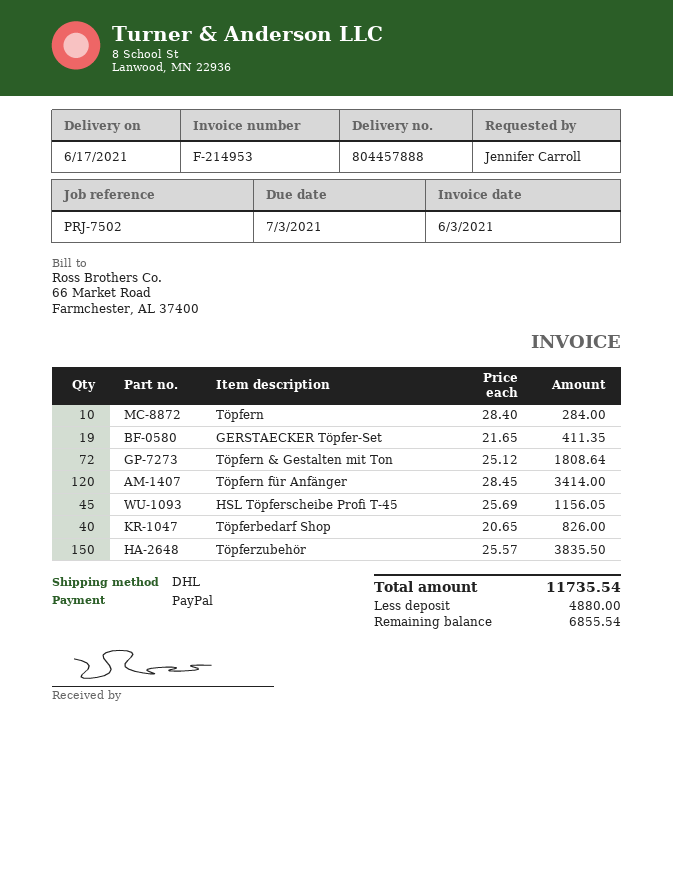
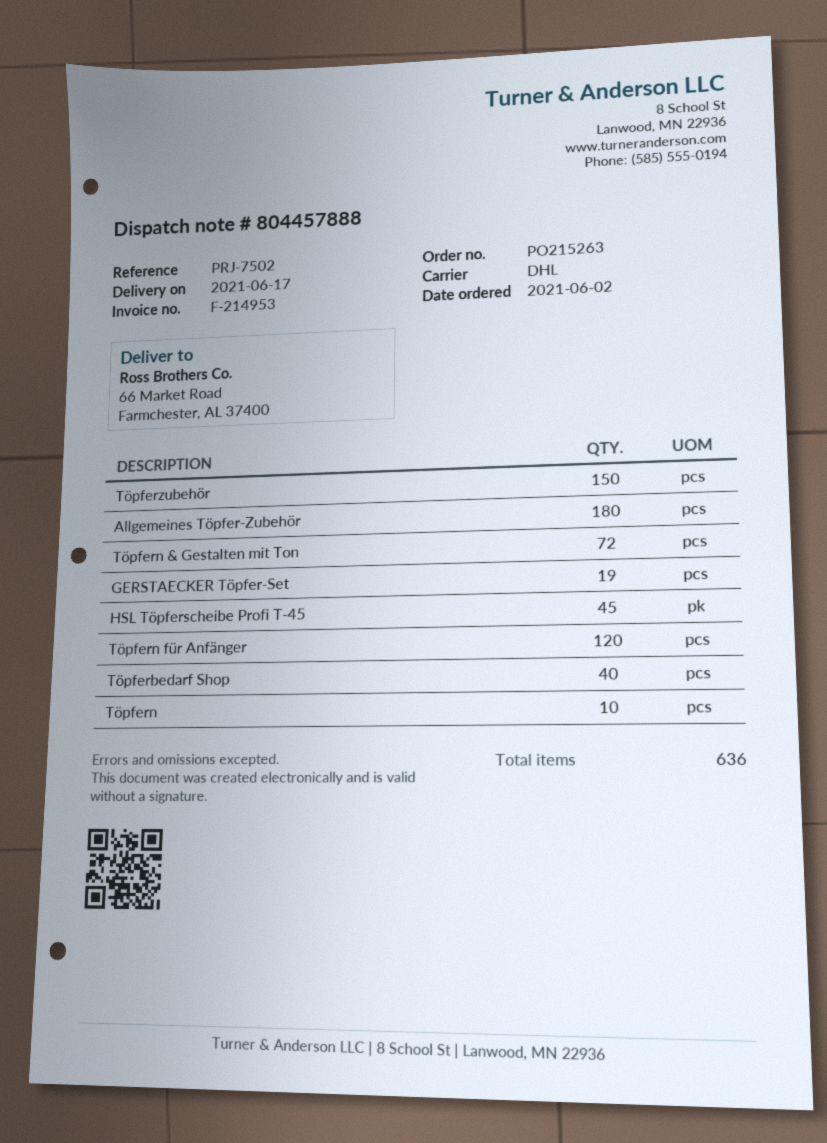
Allgemeines Töpfer-Zubehör: none -> 180

